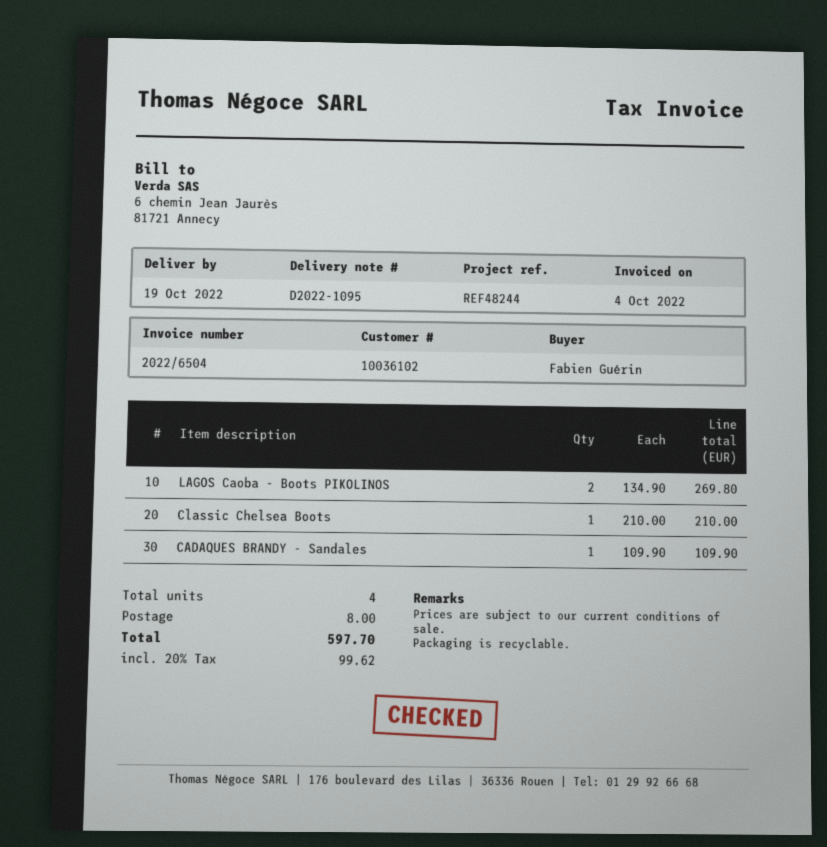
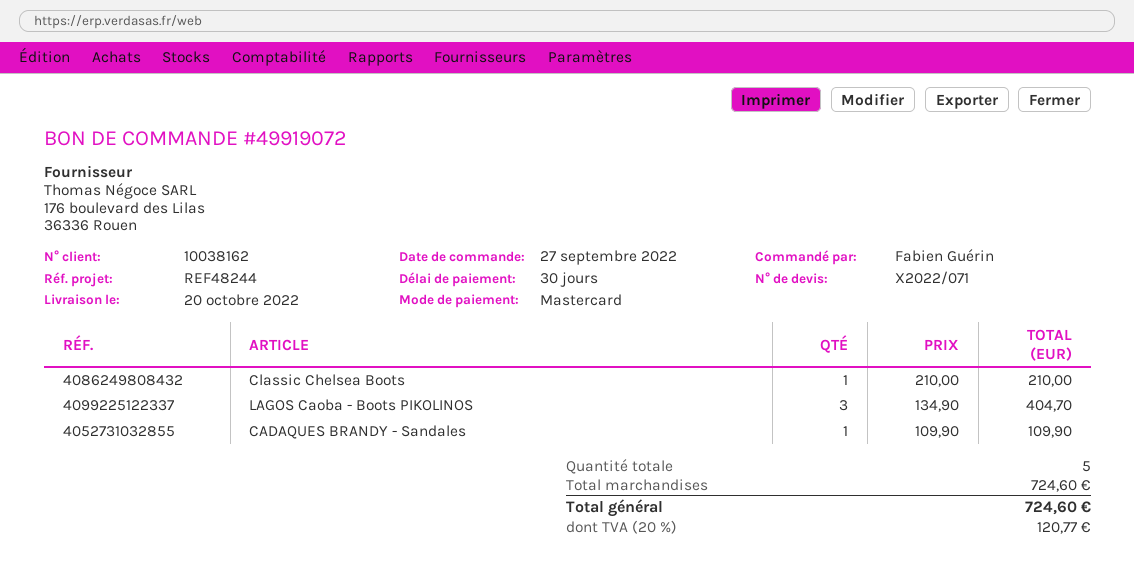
delivery date: 2022-10-19 -> 2022-10-20
customer number: 10036102 -> 10038162
LAGOS Caoba - Boots PIKOLINOS: 2 x 134.90 = 269.80 -> 3 x 134.90 = 404.70
total quantity: 4 -> 5
shipping: 8.00 -> none
tax: 20% = 99.62 -> 20% = 120.77
total: 597.70 -> 724.60

